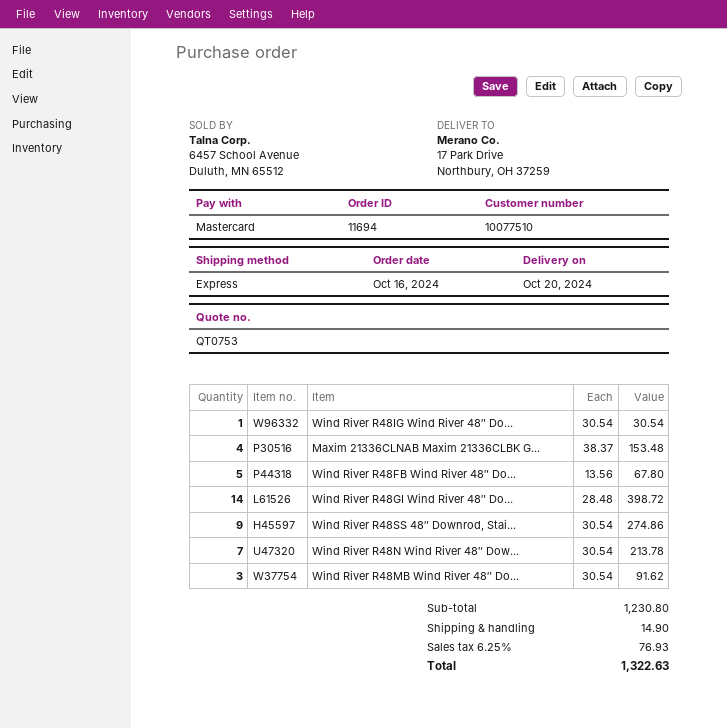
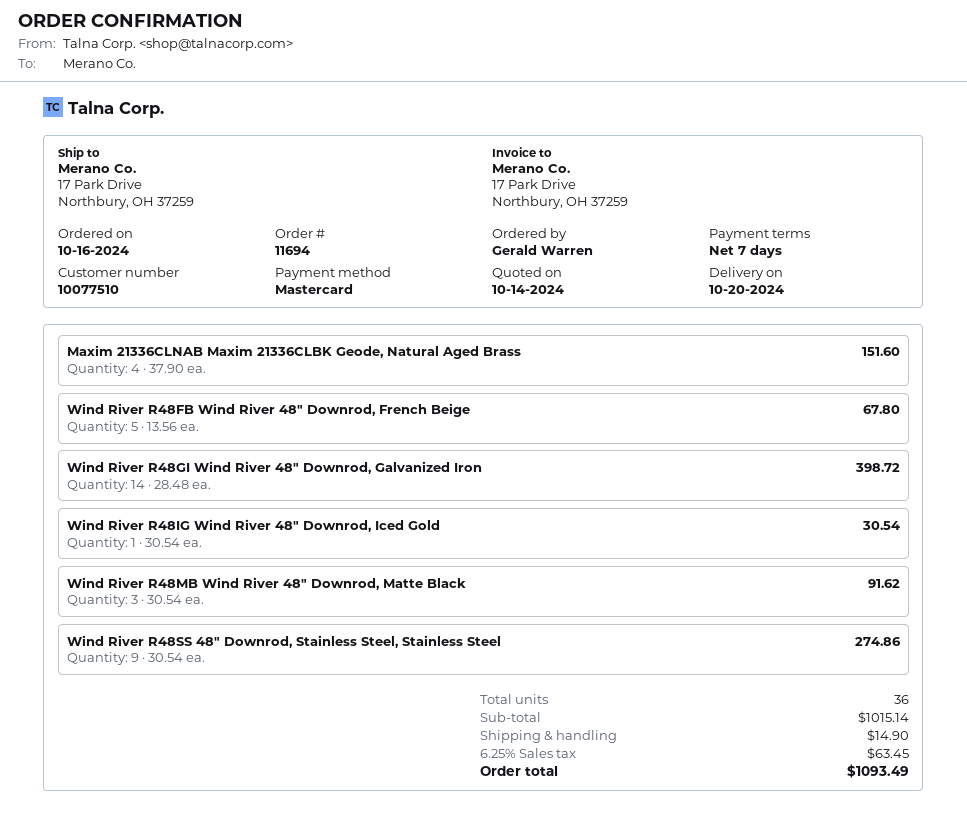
Maxim 21336CLNAB Maxim 21336CLBK G...: 4 x 38.37 = 153.48 -> 4 x 37.90 = 151.60
Wind River R48N Wind River 48″ Dow...: 7 x 30.54 = 213.78 -> none
subtotal: 1230.80 -> 1015.14
tax: 6.25% = 76.93 -> 6.25% = 63.45
total: 1322.63 -> 1093.49

